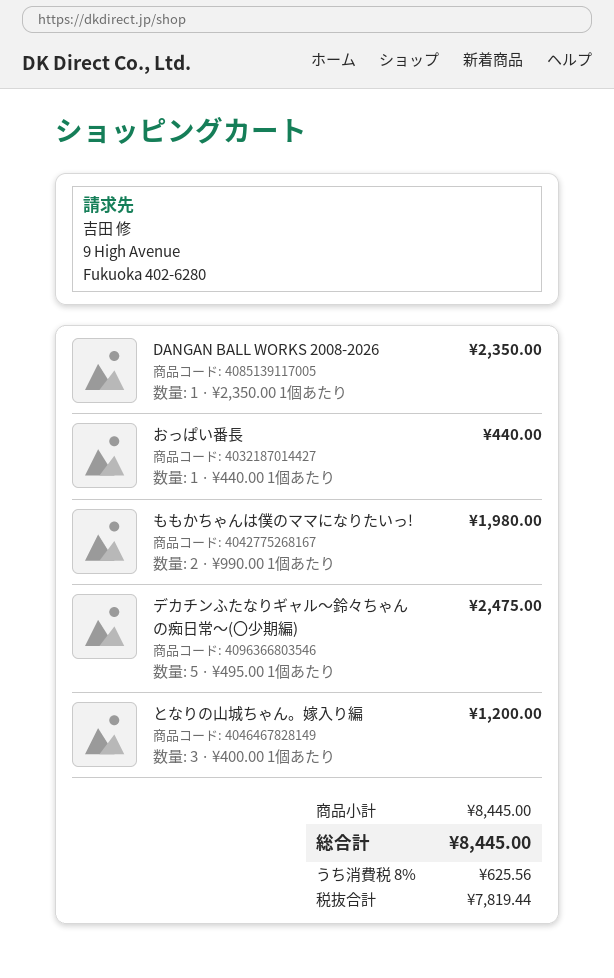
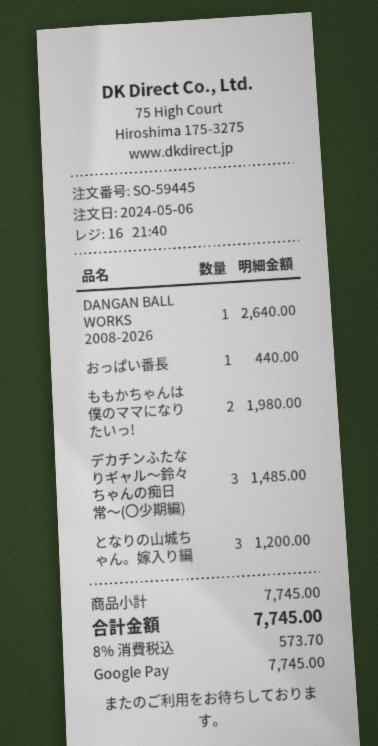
DANGAN BALL WORKS 2008-2026: 1 for 2350.00 -> 1 for 2640.00
デカチンふたなりギャル〜鈴々ちゃんの痴日常〜(〇少期編): 5 for 2475.00 -> 3 for 1485.00
subtotal: 8445.00 -> 7745.00
tax: 8% = 625.56 -> 8% = 573.70
total: 8445.00 -> 7745.00

